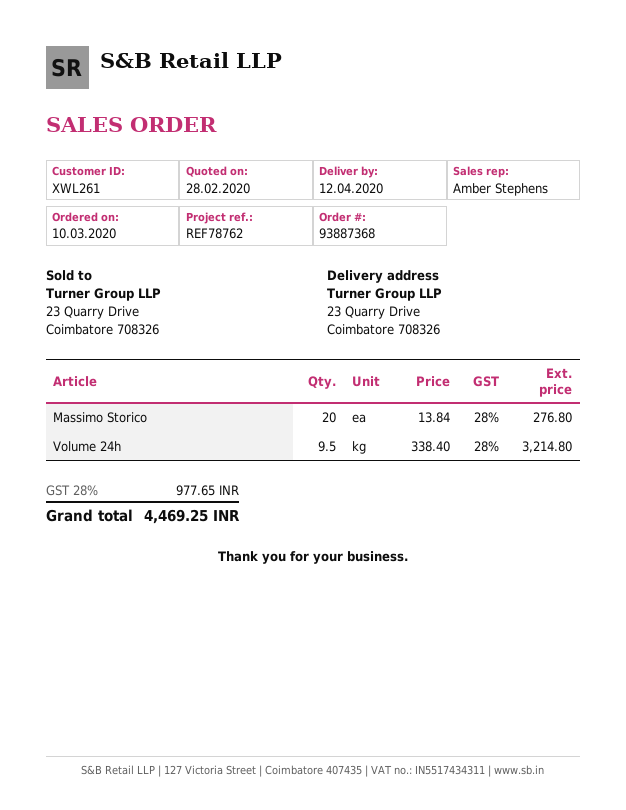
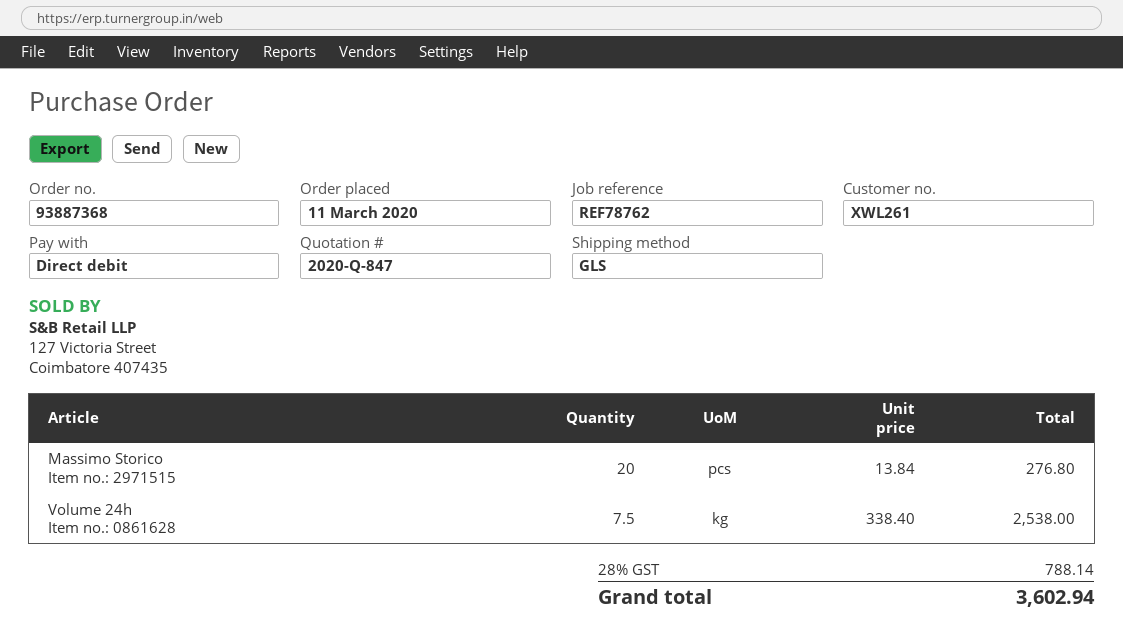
order date: 2020-03-10 -> 2020-03-11
Volume 24h: 9.5 x 338.40 = 3214.80 -> 7.5 x 338.40 = 2538.00
tax: 28% = 977.65 -> 28% = 788.14
total: 4469.25 -> 3602.94

